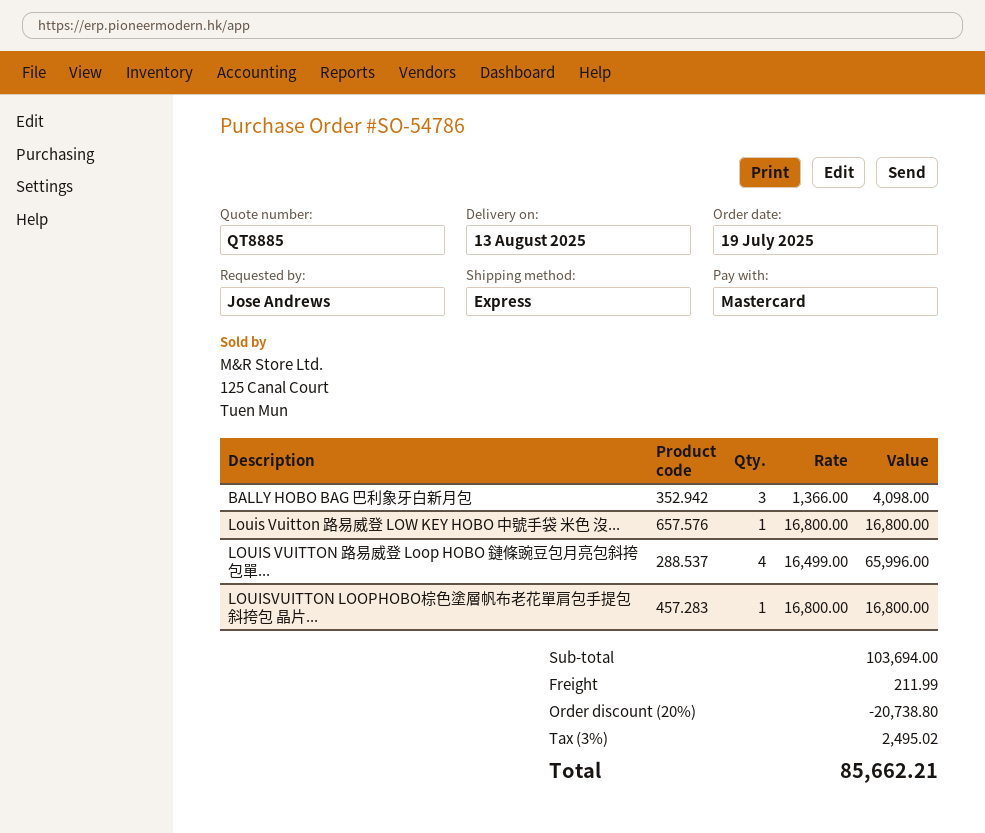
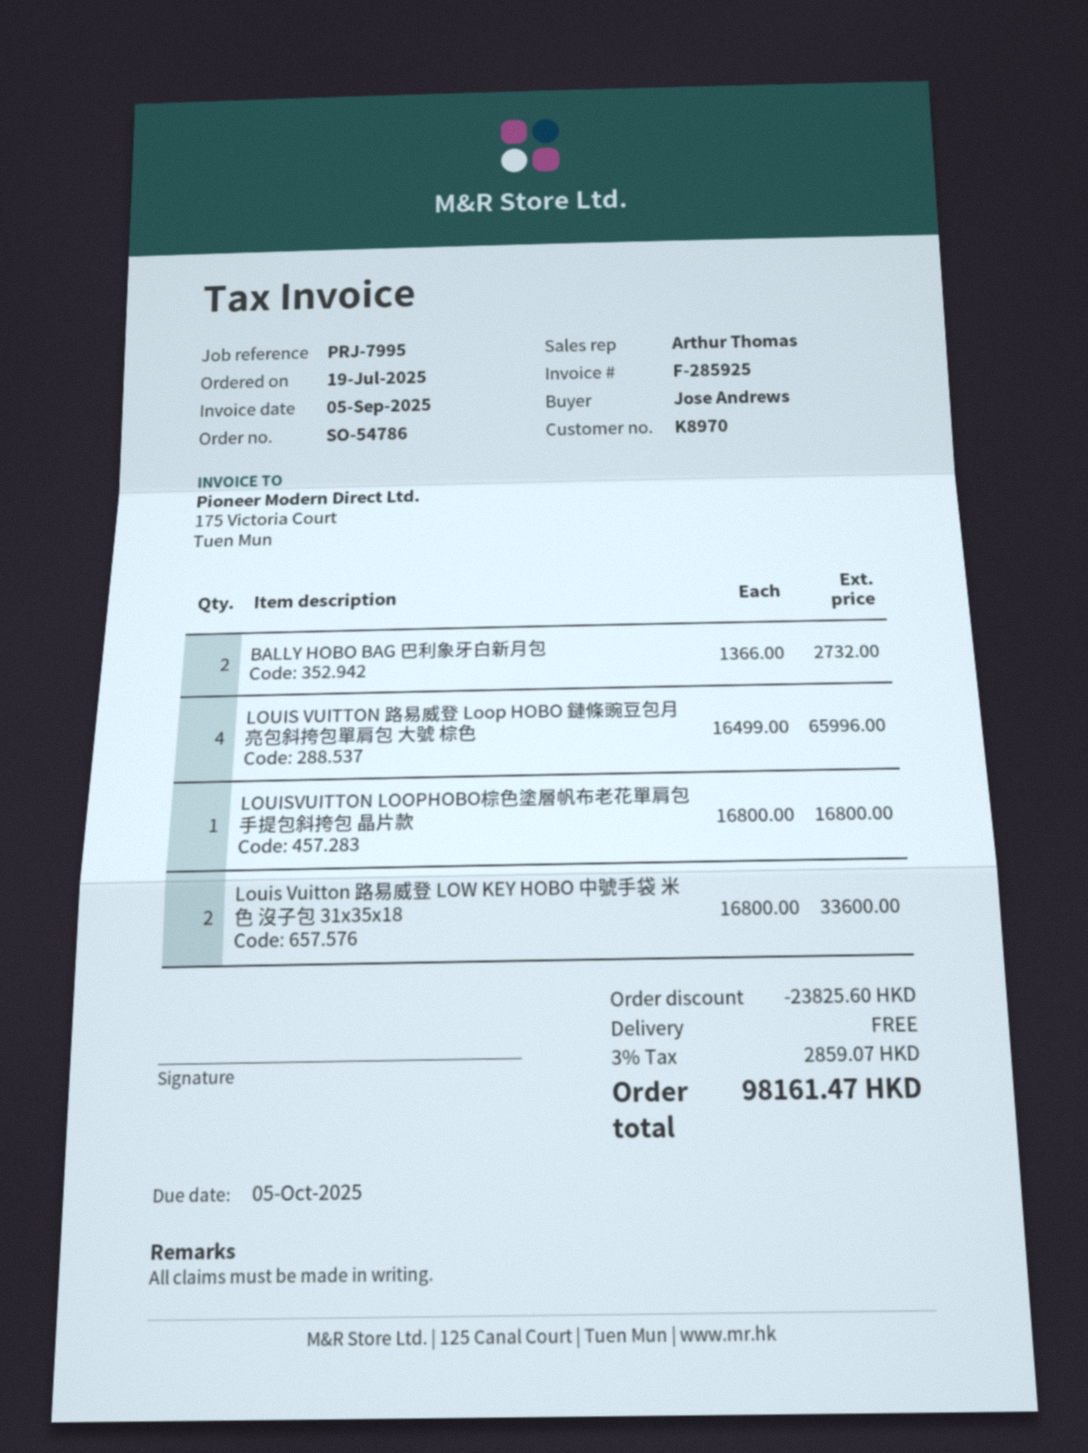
BALLY HOBO BAG 巴利象牙白新月包: 3 x 1366.00 = 4098.00 -> 2 x 1366.00 = 2732.00
Louis Vuitton 路易威登 LOW KEY HOBO 中號手袋 米色 沒...: 1 x 16800.00 = 16800.00 -> 2 x 16800.00 = 33600.00
discount: 20738.80 -> 23825.60
shipping: 211.99 -> 0.00
tax: 3% = 2495.02 -> 3% = 2859.07
total: 85662.21 -> 98161.47

